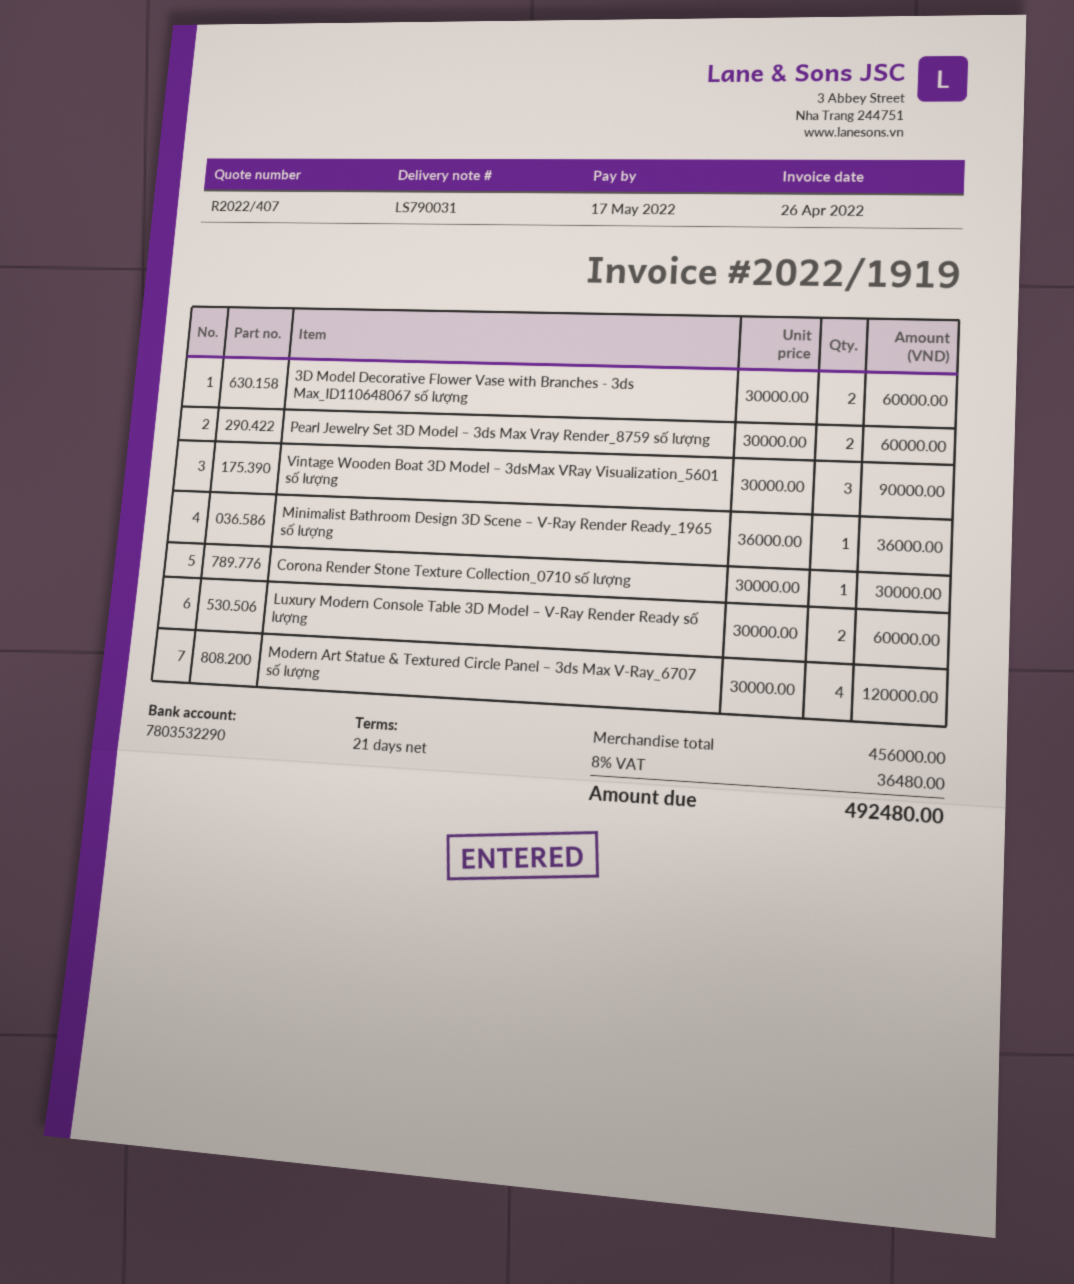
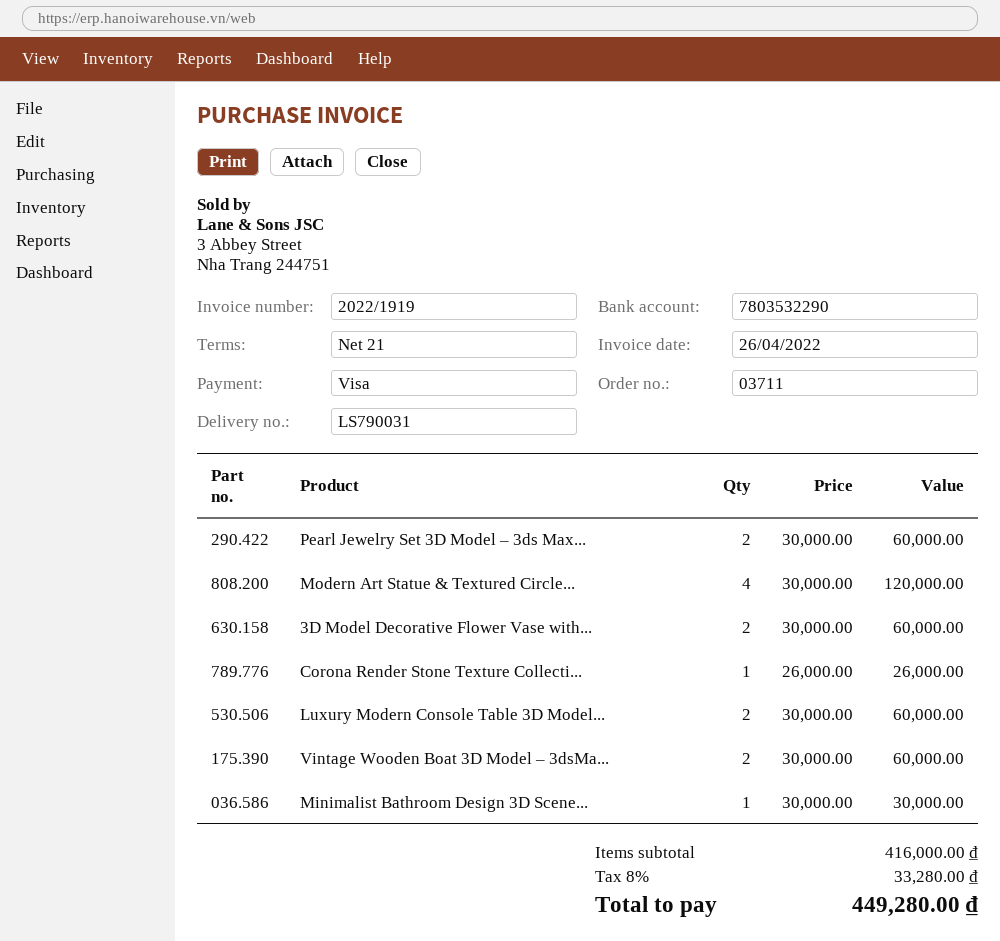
Vintage Wooden Boat 3D Model – 3dsMax VRay Visualization_5601 số lượng: 3 x 30000.00 = 90000.00 -> 2 x 30000.00 = 60000.00
Minimalist Bathroom Design 3D Scene – V-Ray Render Ready_1965 số lượng: 1 x 36000.00 = 36000.00 -> 1 x 30000.00 = 30000.00
Corona Render Stone Texture Collection_0710 số lượng: 1 x 30000.00 = 30000.00 -> 1 x 26000.00 = 26000.00
subtotal: 456000.00 -> 416000.00
tax: 8% = 36480.00 -> 8% = 33280.00
total: 492480.00 -> 449280.00

